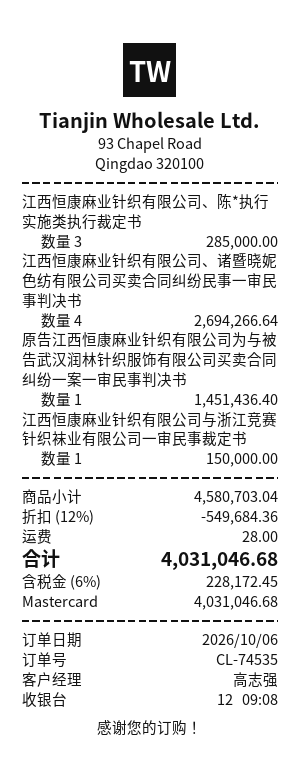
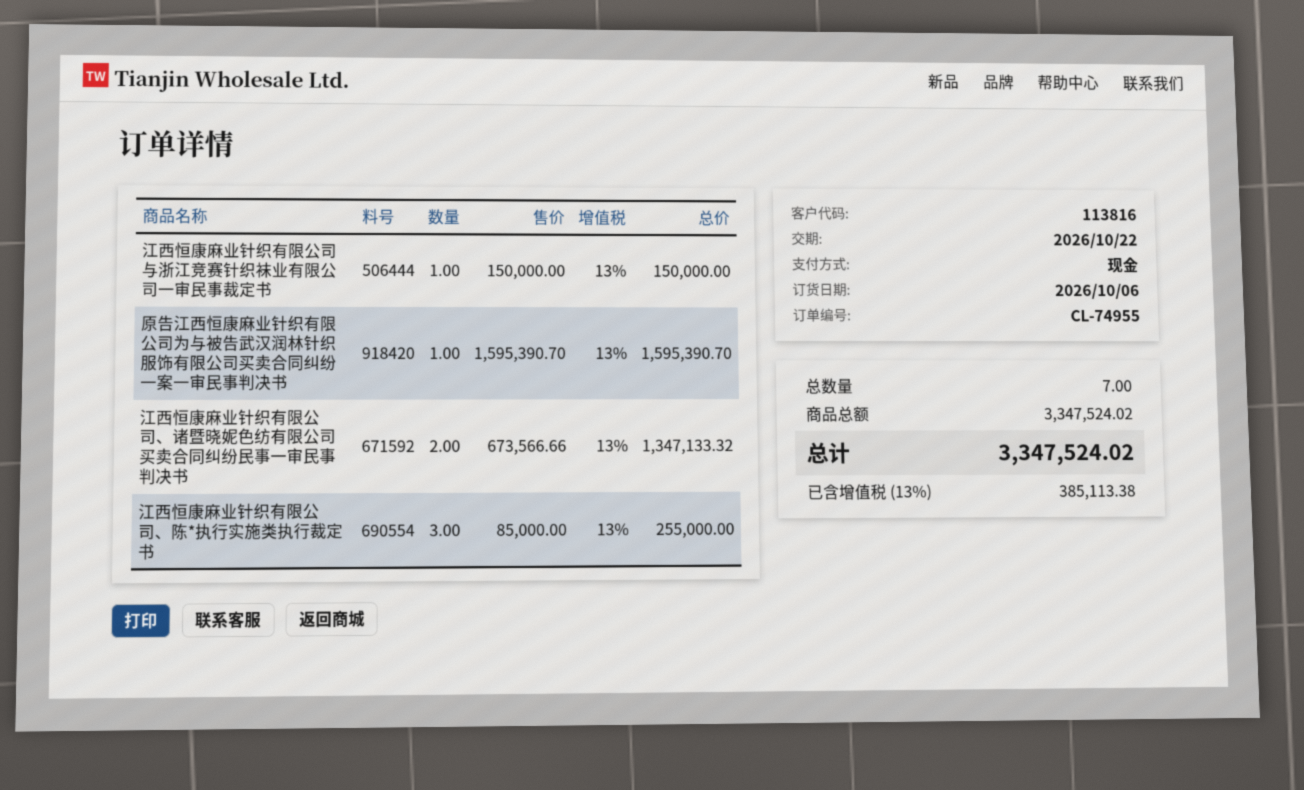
order number: CL-74535 -> CL-74955
payment method: Mastercard -> cash
江西恒康麻业针织有限公司、陈*执行实施类执行裁定书: 3 for 285000.00 -> 3 for 255000.00
江西恒康麻业针织有限公司、诸暨晓妮色纺有限公司买卖合同纠纷民事一审民事判决书: 4 for 2694266.64 -> 2 for 1347133.32
原告江西恒康麻业针织有限公司为与被告武汉润林针织服饰有限公司买卖合同纠纷一案一审民事判决书: 1 for 1451436.40 -> 1 for 1595390.70
subtotal: 4580703.04 -> 3347524.02
discount: 12% = 549684.36 -> none
shipping: 28.00 -> none
tax: 6% = 228172.45 -> 13% = 385113.38
total: 4031046.68 -> 3347524.02

